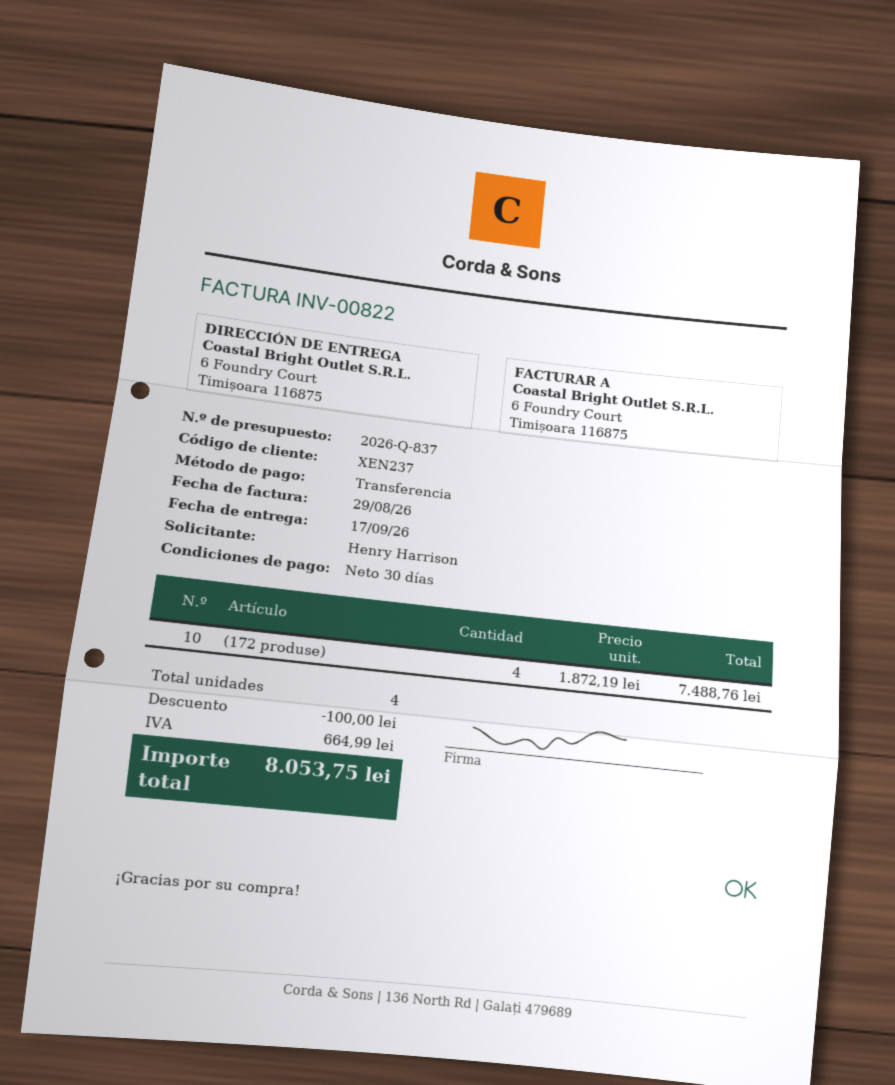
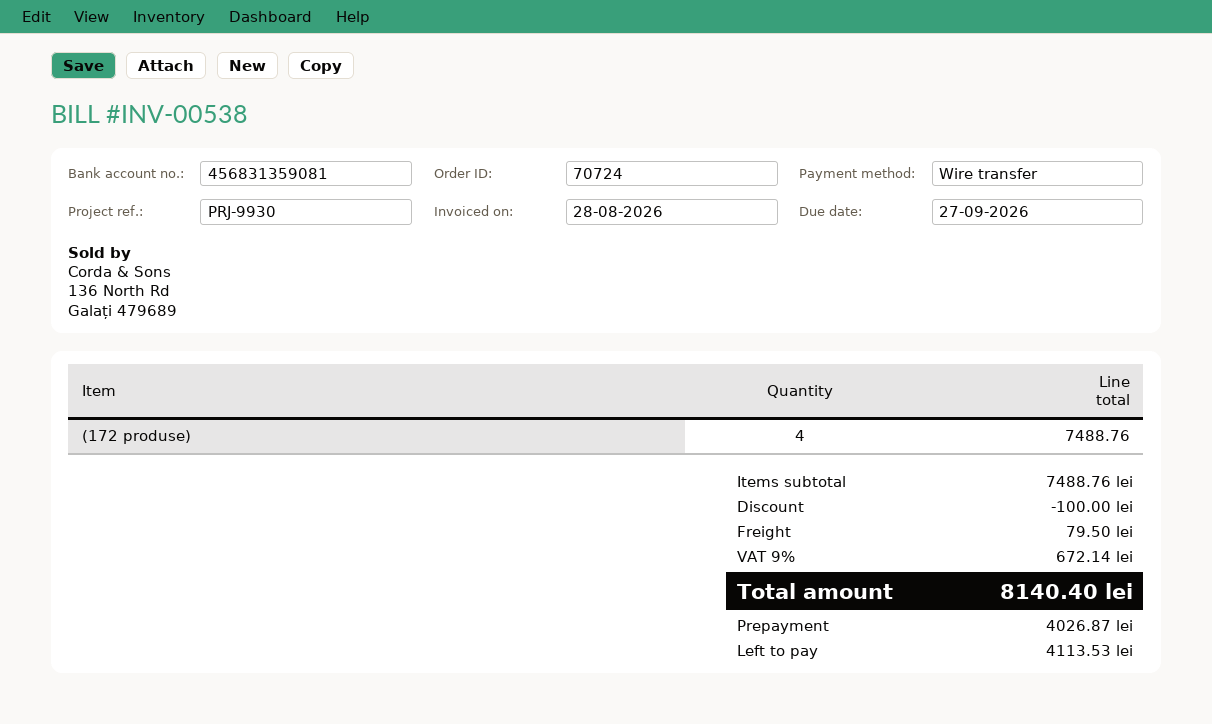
invoice number: INV-00822 -> INV-00538
invoice date: 2026-08-29 -> 2026-08-28
shipping: none -> 79.50
tax: 664.99 -> 672.14
total: 8053.75 -> 8140.40

